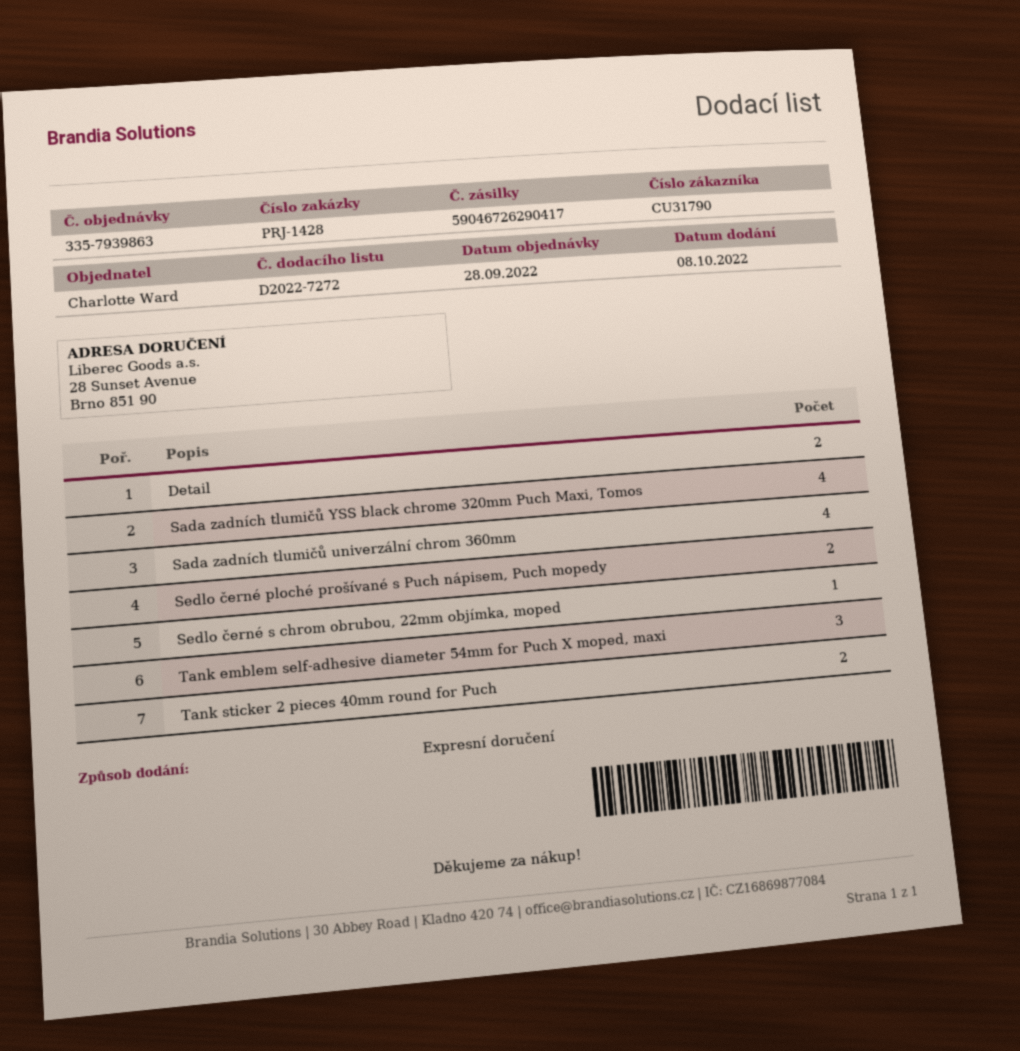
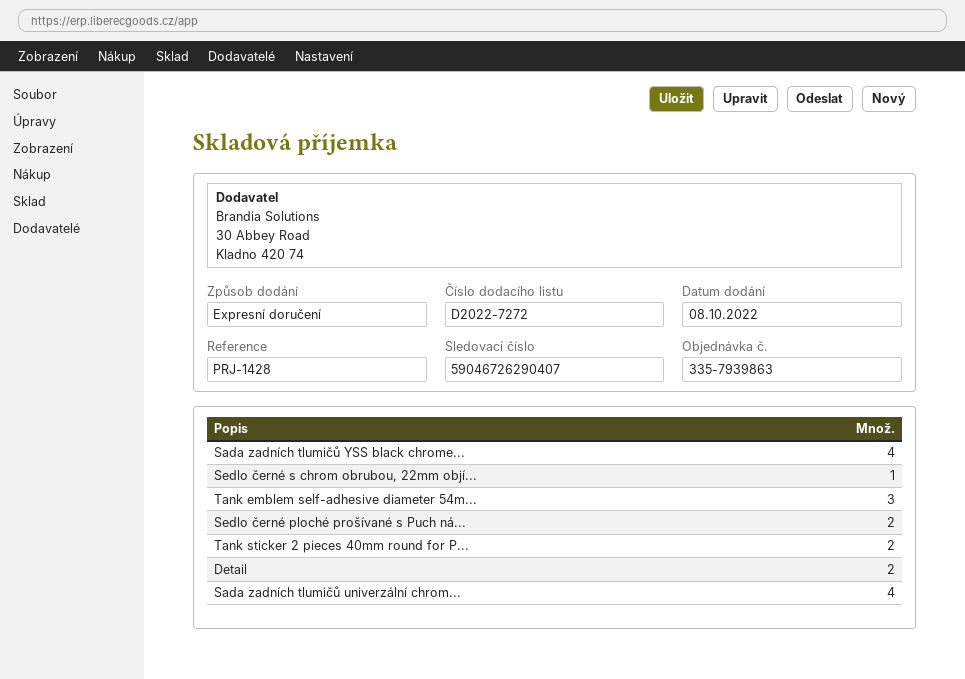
tracking number: 59046726290417 -> 59046726290407

